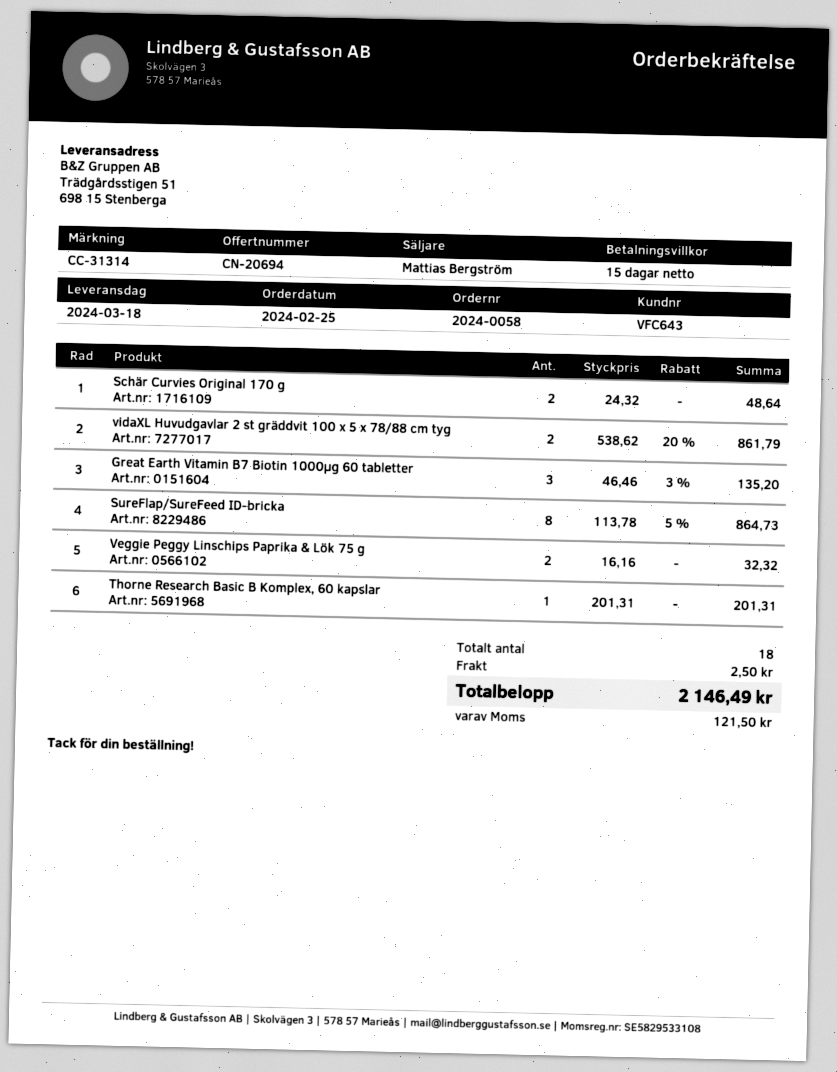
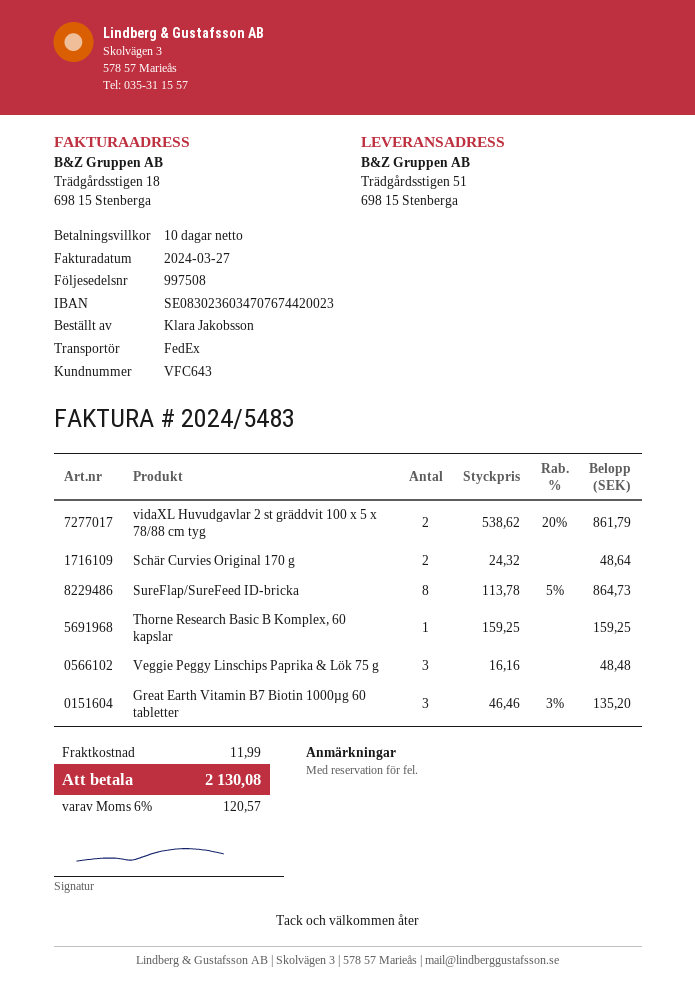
payment terms: 15 days -> 10 days
Veggie Peggy Linschips Paprika & Lök 75 g: 2 x 16.16 = 32.32 -> 3 x 16.16 = 48.48
Thorne Research Basic B Komplex, 60 kapslar: 1 x 201.31 = 201.31 -> 1 x 159.25 = 159.25
shipping: 2.50 -> 11.99
tax: 121.50 -> 120.57
total: 2146.49 -> 2130.08

